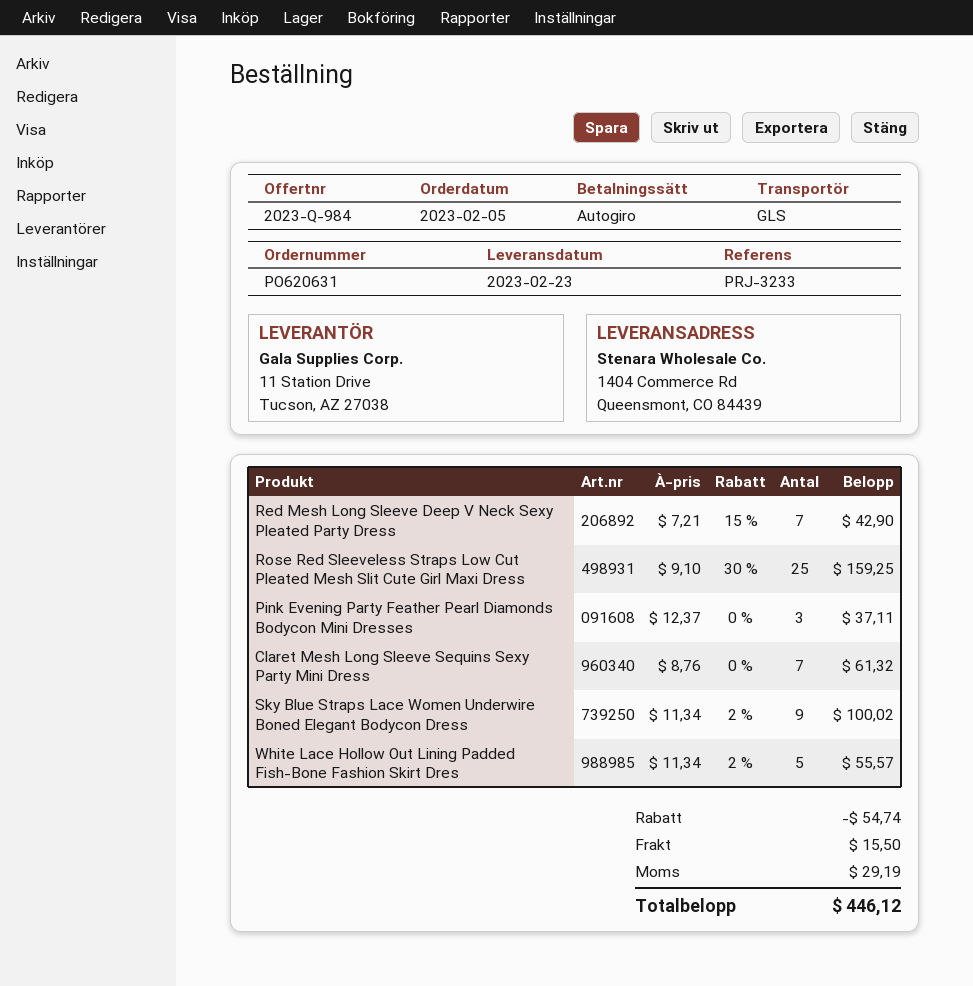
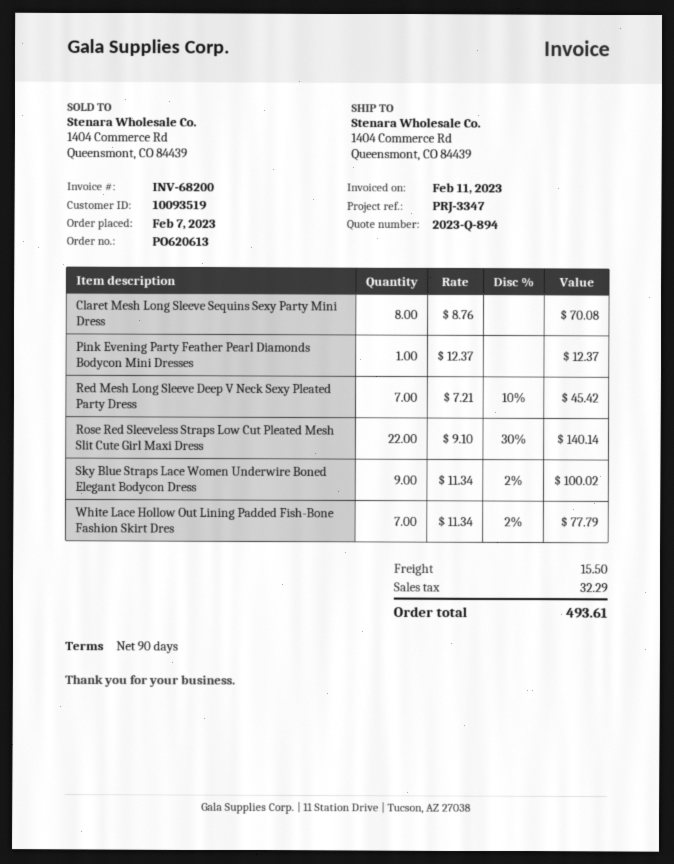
quote number: 2023-Q-984 -> 2023-Q-894
order number: PO620631 -> PO620613
order date: 2023-02-05 -> 2023-02-07
reference: PRJ-3233 -> PRJ-3347
Red Mesh Long Sleeve Deep V Neck Sexy Pleated Party Dress: 7 x 7.21 - 15% = 42.90 -> 7 x 7.21 - 10% = 45.42
Rose Red Sleeveless Straps Low Cut Pleated Mesh Slit Cute Girl Maxi Dress: 25 x 9.10 - 30% = 159.25 -> 22 x 9.10 - 30% = 140.14
Pink Evening Party Feather Pearl Diamonds Bodycon Mini Dresses: 3 x 12.37 = 37.11 -> 1 x 12.37 = 12.37
Claret Mesh Long Sleeve Sequins Sexy Party Mini Dress: 7 x 8.76 = 61.32 -> 8 x 8.76 = 70.08
White Lace Hollow Out Lining Padded Fish-Bone Fashion Skirt Dres: 5 x 11.34 - 2% = 55.57 -> 7 x 11.34 - 2% = 77.79
discount: 54.74 -> none
tax: 29.19 -> 32.29
total: 446.12 -> 493.61

